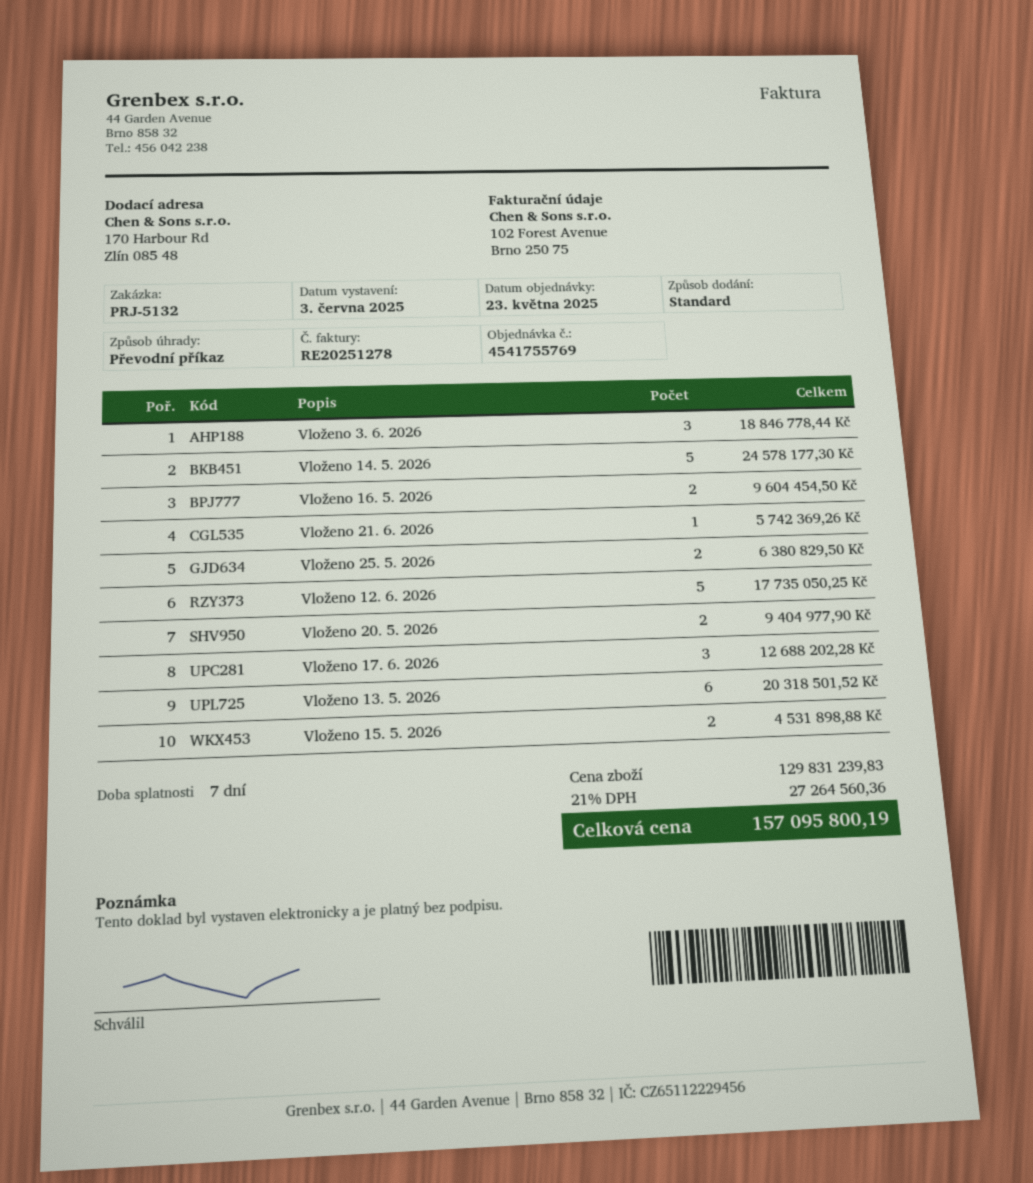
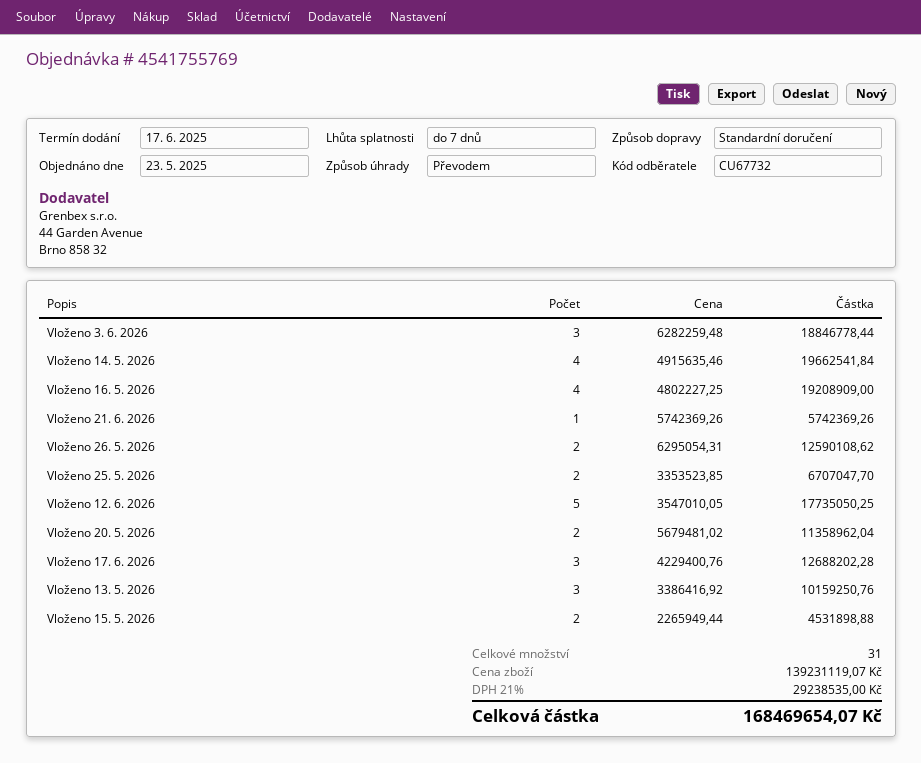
Vloženo 14. 5. 2026: 5 for 24578177.30 -> 4 for 19662541.84
Vloženo 16. 5. 2026: 2 for 9604454.50 -> 4 for 19208909.00
Vloženo 25. 5. 2026: 2 for 6380829.50 -> 2 for 6707047.70
Vloženo 20. 5. 2026: 2 for 9404977.90 -> 2 for 11358962.04
Vloženo 13. 5. 2026: 6 for 20318501.52 -> 3 for 10159250.76
Vloženo 26. 5. 2026: none -> 2 for 12590108.62
subtotal: 129831239.83 -> 139231119.07
tax: 21% = 27264560.36 -> 21% = 29238535.00
total: 157095800.19 -> 168469654.07

